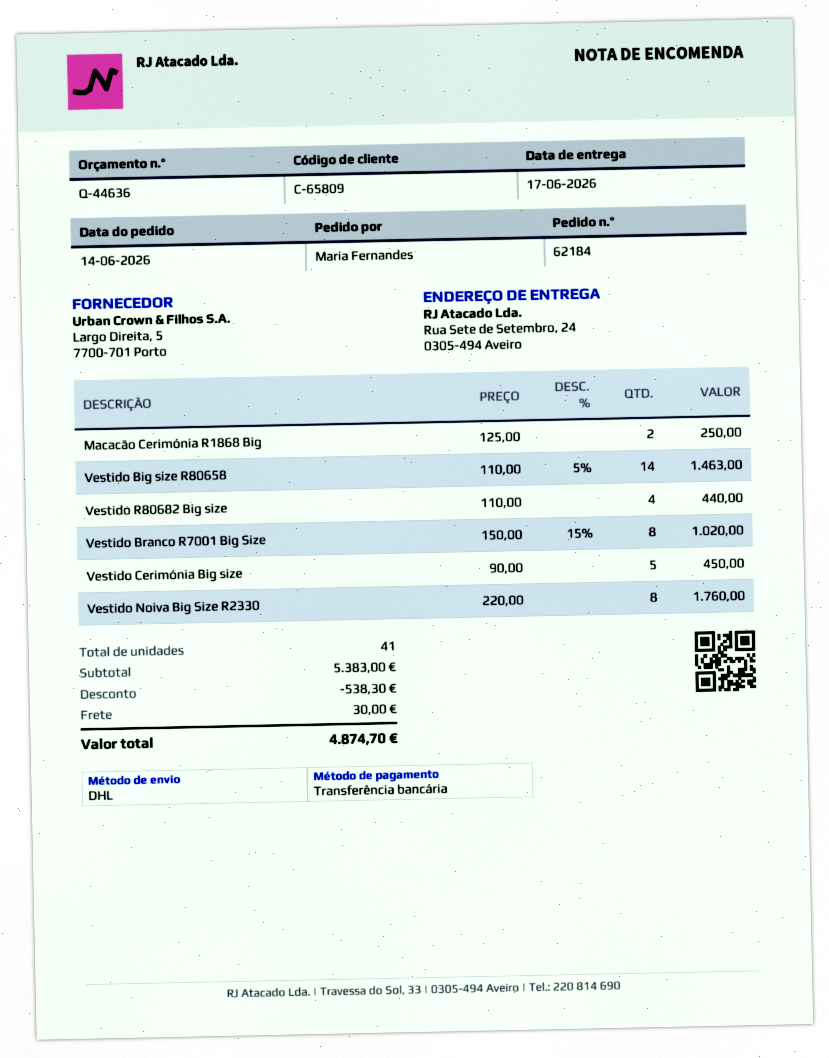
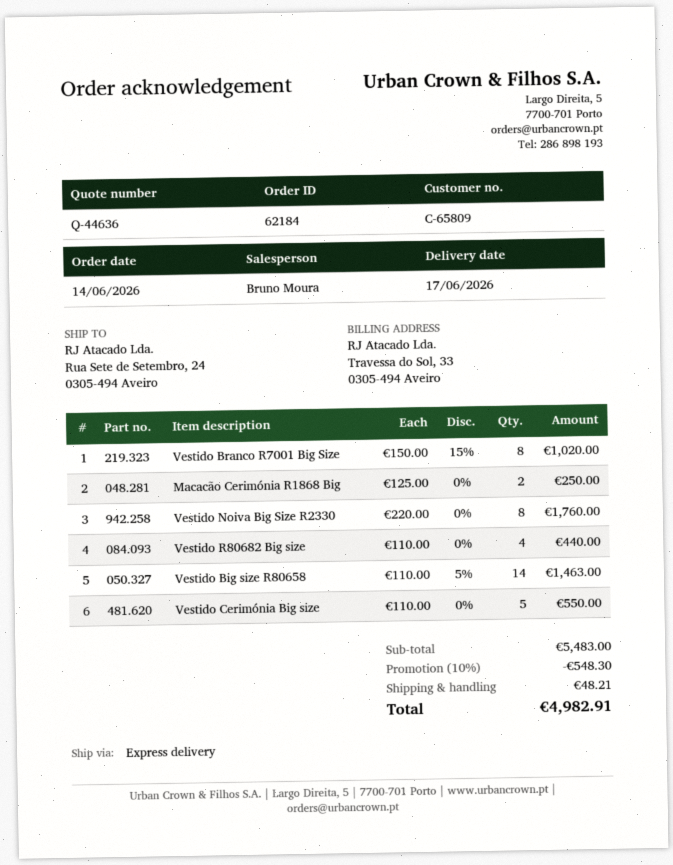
shipping method: DHL -> express
Vestido Cerimónia Big size: 5 x 90.00 = 450.00 -> 5 x 110.00 = 550.00
subtotal: 5383.00 -> 5483.00
discount: 538.30 -> 548.30
shipping: 30.00 -> 48.21
total: 4874.70 -> 4982.91

